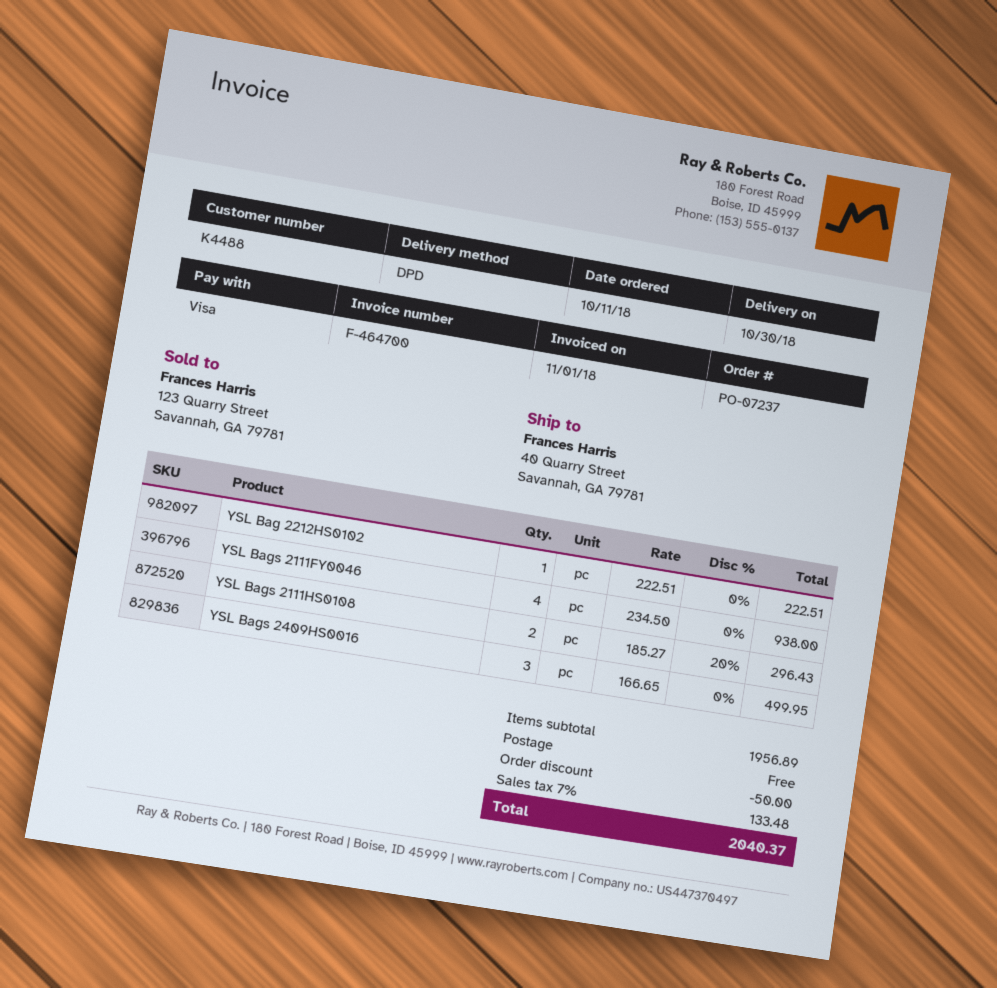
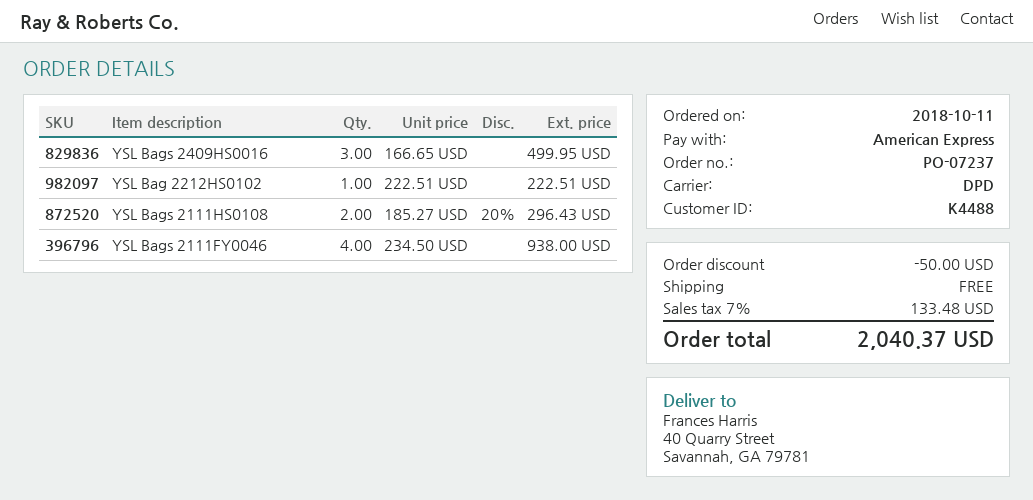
payment method: Visa -> American Express

